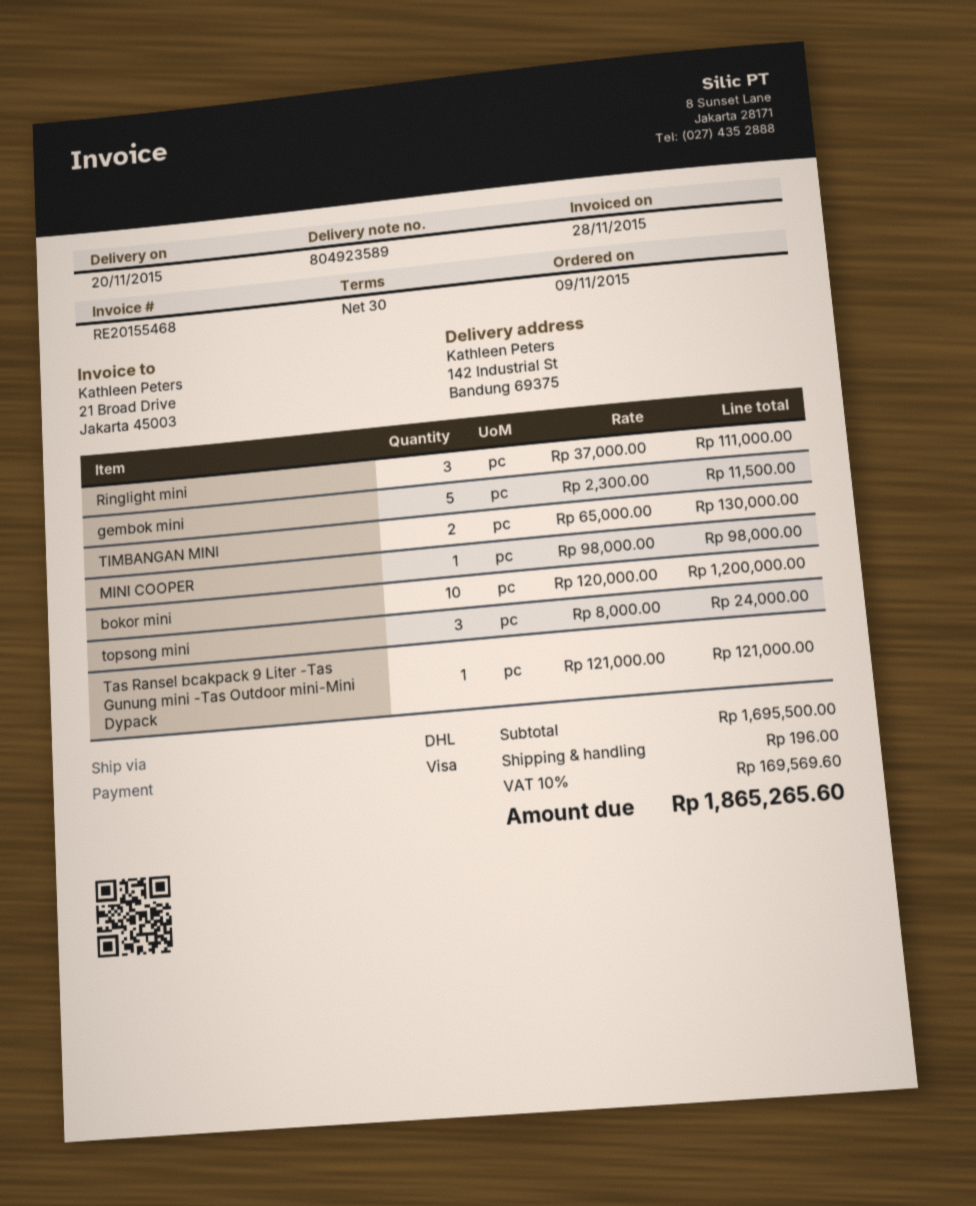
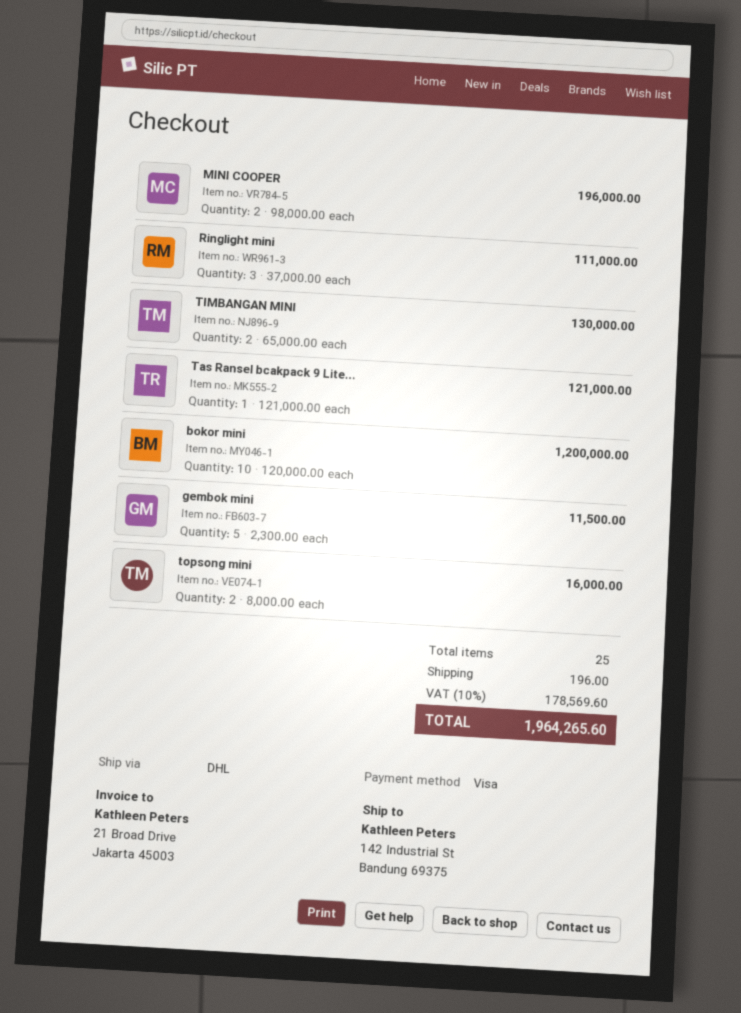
MINI COOPER: 1 x 98000.00 = 98000.00 -> 2 x 98000.00 = 196000.00
topsong mini: 3 x 8000.00 = 24000.00 -> 2 x 8000.00 = 16000.00
tax: 10% = 169569.60 -> 10% = 178569.60
total: 1865265.60 -> 1964265.60

